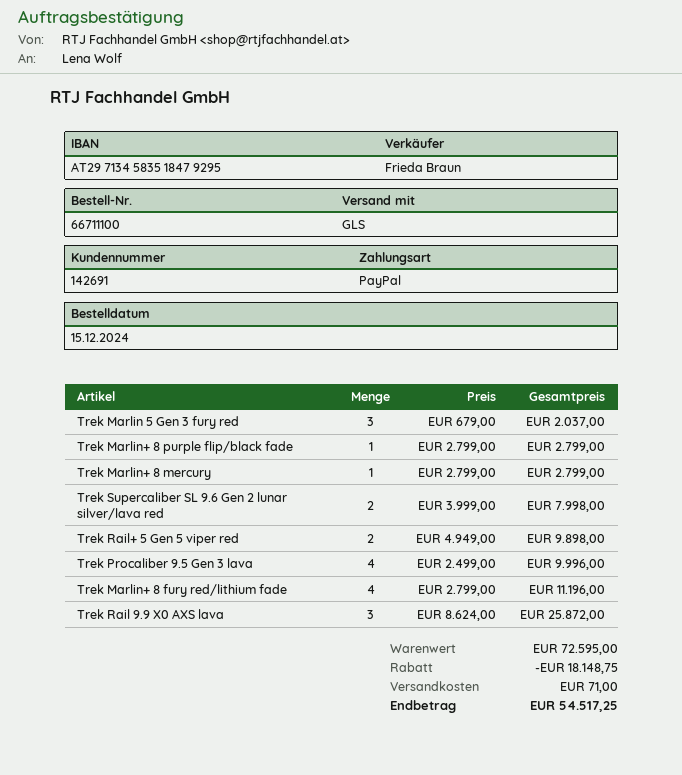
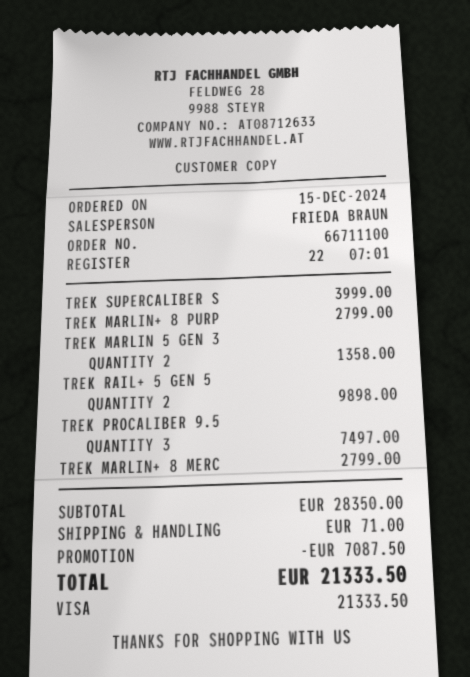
payment method: PayPal -> Visa
Trek Marlin 5 Gen 3 fury red: 3 for 2037.00 -> 2 for 1358.00
Trek Supercaliber SL 9.6 Gen 2 lunar silver/lava red: 2 for 7998.00 -> 1 for 3999.00
Trek Procaliber 9.5 Gen 3 lava: 4 for 9996.00 -> 3 for 7497.00
Trek Marlin+ 8 fury red/lithium fade: 4 for 11196.00 -> none
Trek Rail 9.9 X0 AXS lava: 3 for 25872.00 -> none
subtotal: 72595.00 -> 28350.00
discount: 18148.75 -> 7087.50
total: 54517.25 -> 21333.50

